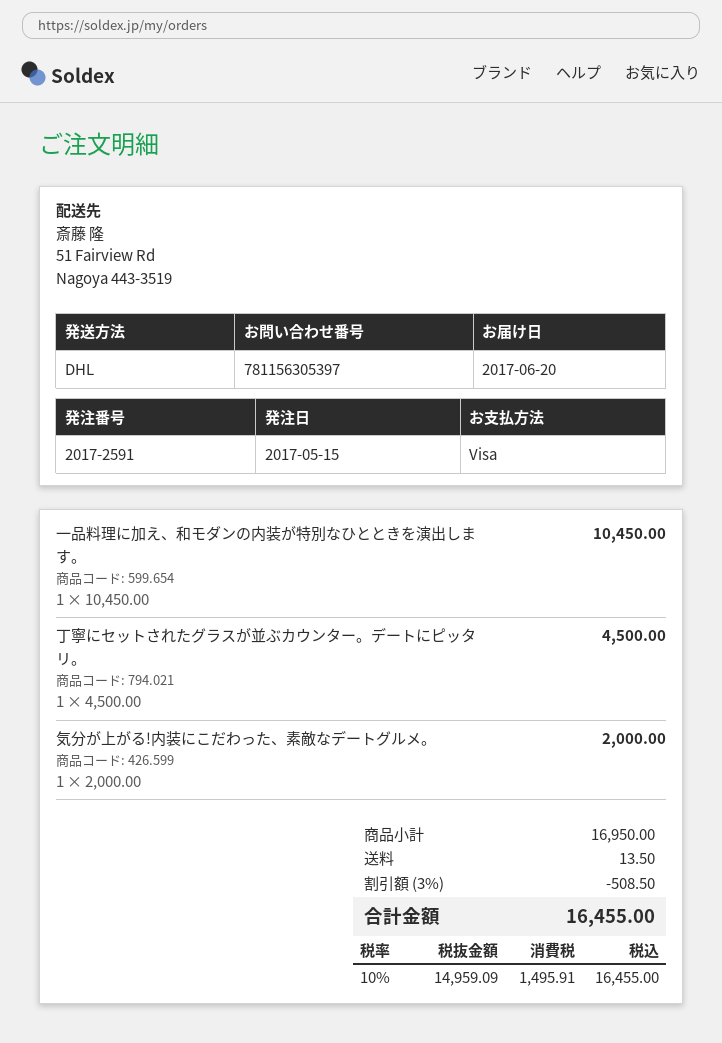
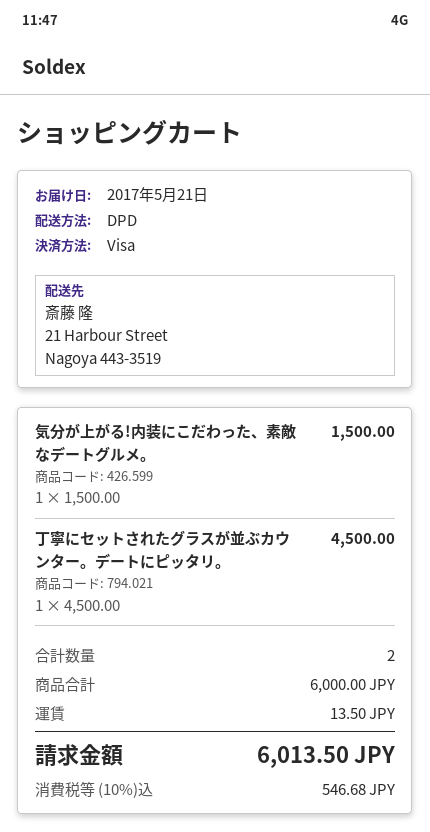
delivery date: 2017-06-20 -> 2017-05-21
shipping method: DHL -> DPD
ship to: 51 Fairview Rd, Nagoya 443-3519 -> 21 Harbour Street, Nagoya 443-3519
一品料理に加え、和モダンの内装が特別なひとときを演出します。: 1 x 10450.00 = 10450.00 -> none
気分が上がる!内装にこだわった、素敵なデートグルメ。: 1 x 2000.00 = 2000.00 -> 1 x 1500.00 = 1500.00
subtotal: 16950.00 -> 6000.00
discount: 3% = 508.50 -> none
tax: 10% = 1495.91 -> 10% = 546.68
total: 16455.00 -> 6013.50

